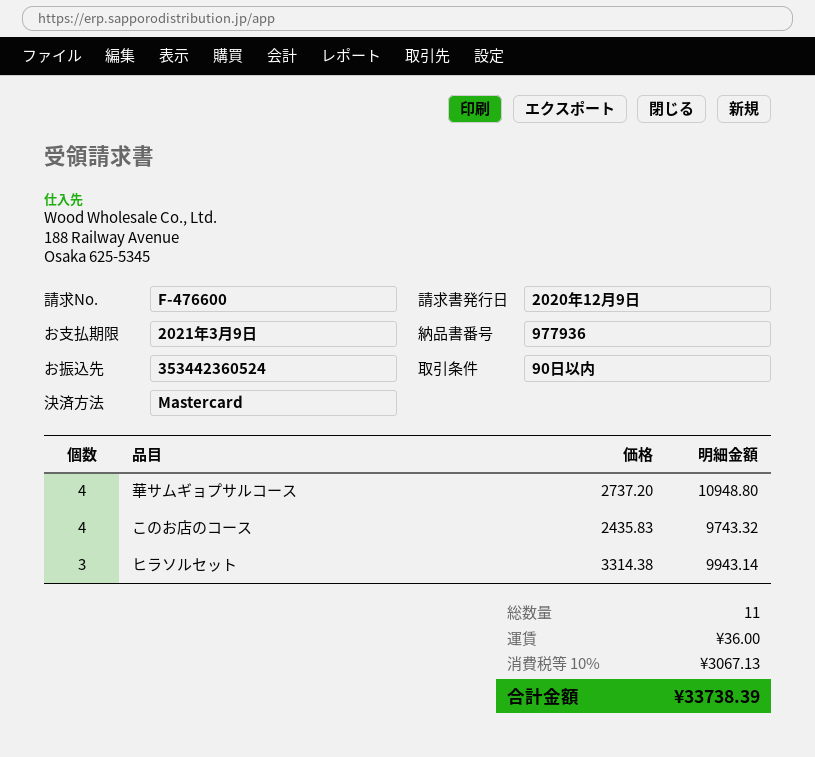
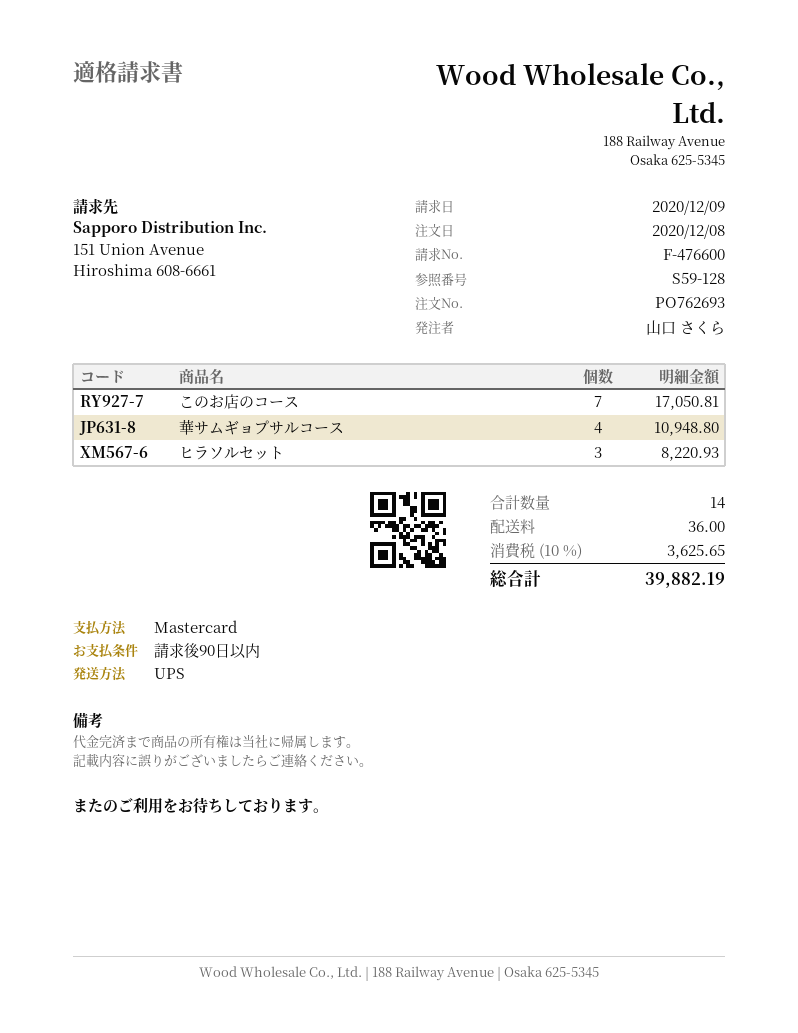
このお店のコース: 4 for 9743.32 -> 7 for 17050.81
ヒラソルセット: 3 for 9943.14 -> 3 for 8220.93
total quantity: 11 -> 14
tax: 10% = 3067.13 -> 10% = 3625.65
total: 33738.39 -> 39882.19

